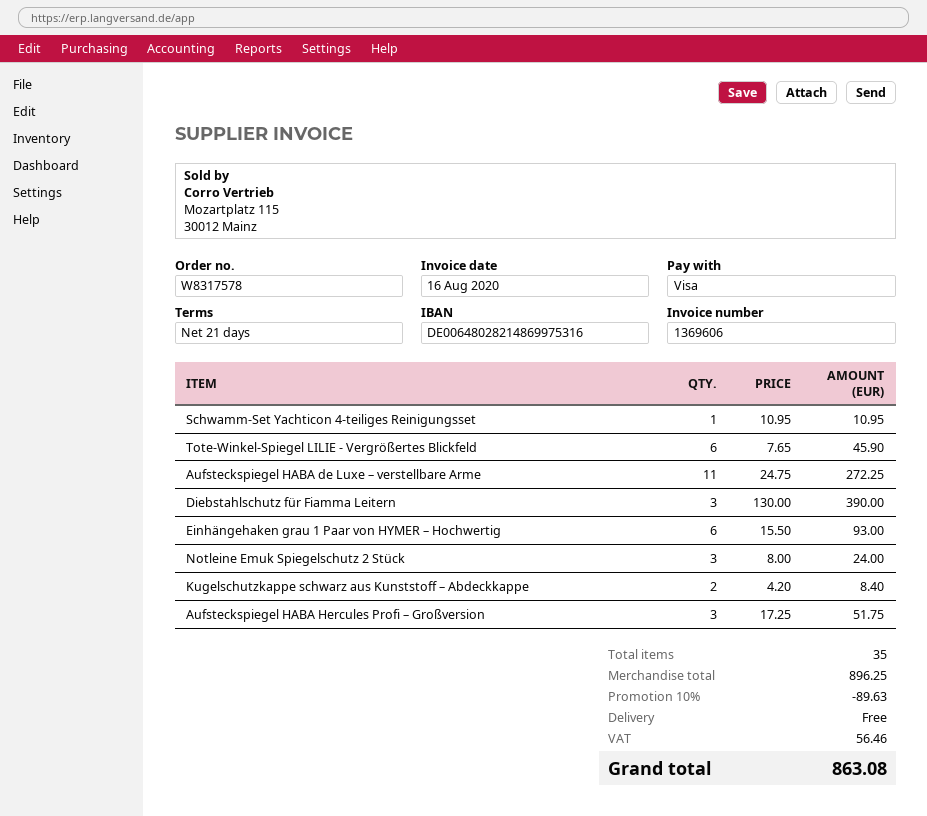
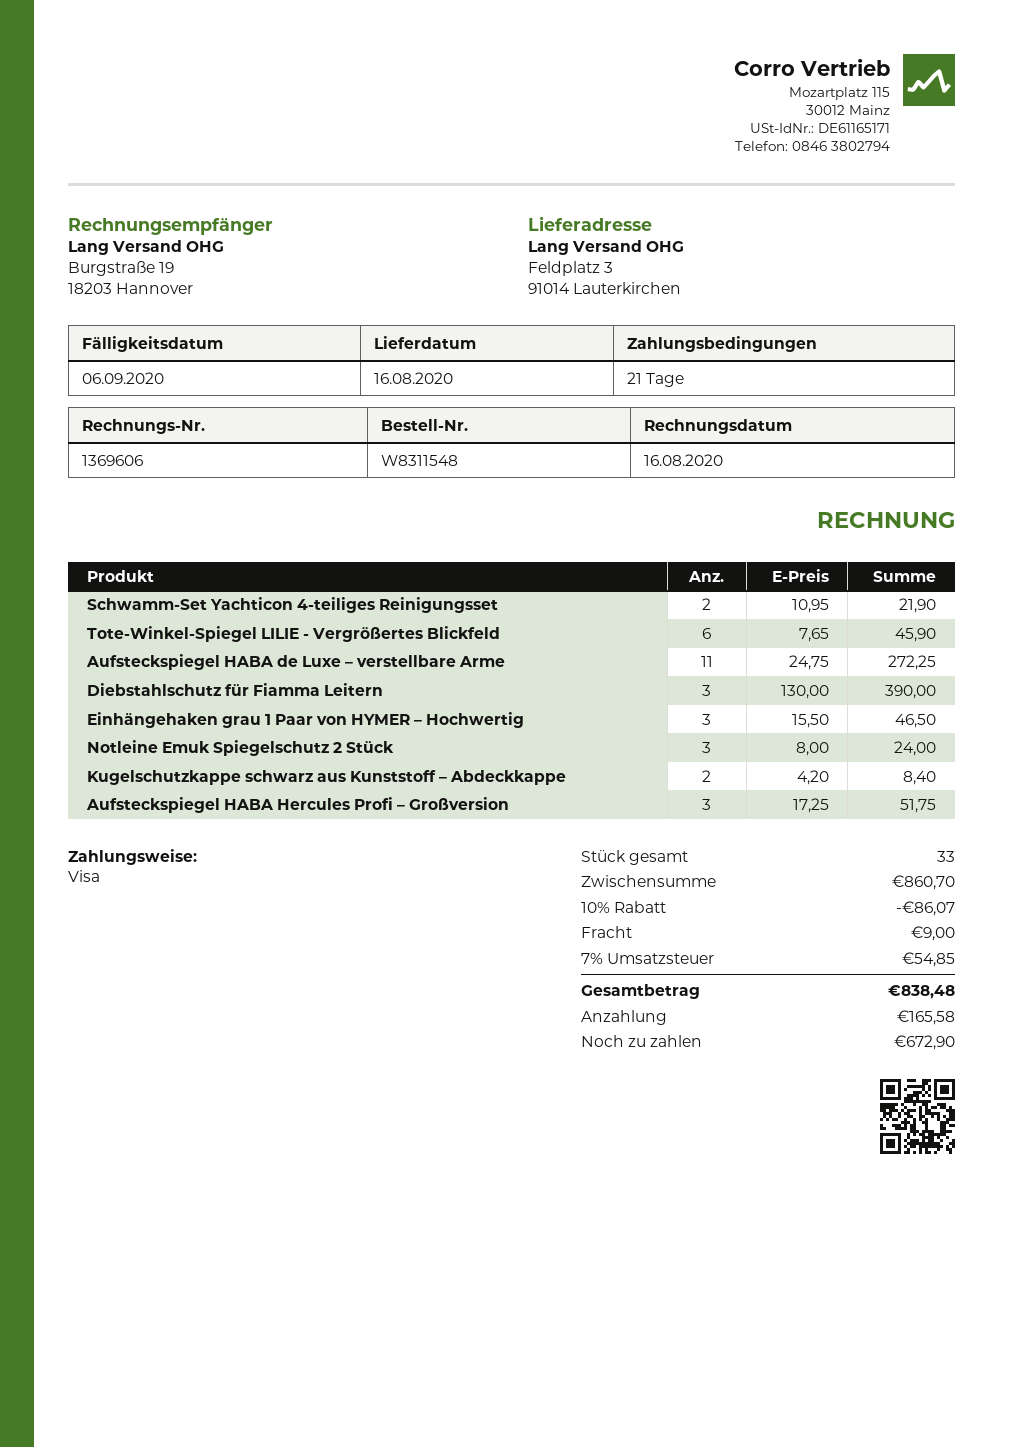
order number: W8317578 -> W8311548
Schwamm-Set Yachticon 4-teiliges Reinigungsset: 1 x 10.95 = 10.95 -> 2 x 10.95 = 21.90
Einhängehaken grau 1 Paar von HYMER – Hochwertig: 6 x 15.50 = 93.00 -> 3 x 15.50 = 46.50
total quantity: 35 -> 33
subtotal: 896.25 -> 860.70
discount: 10% = 89.63 -> 10% = 86.07
shipping: 0.00 -> 9.00
tax: 56.46 -> 54.85
total: 863.08 -> 838.48

